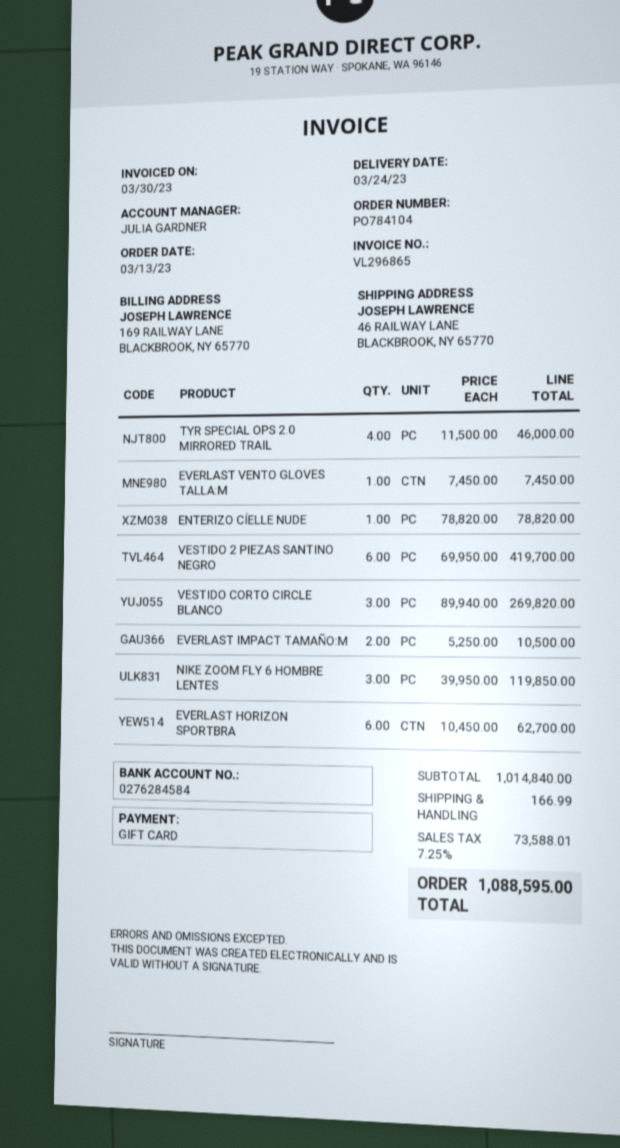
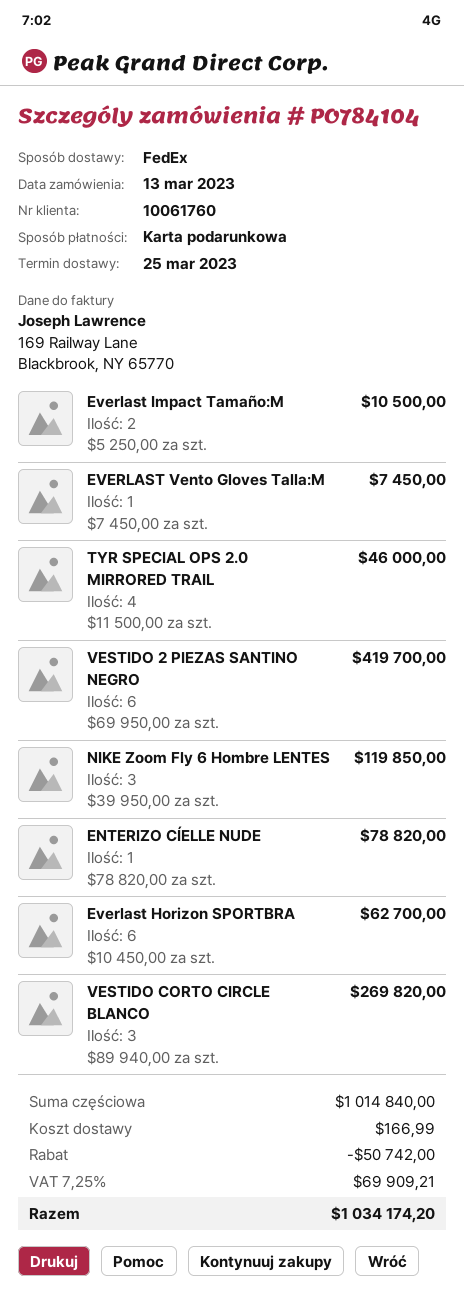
delivery date: 2023-03-24 -> 2023-03-25
discount: none -> 50742.00
tax: 7.25% = 73588.01 -> 7.25% = 69909.21
total: 1088595.00 -> 1034174.20

